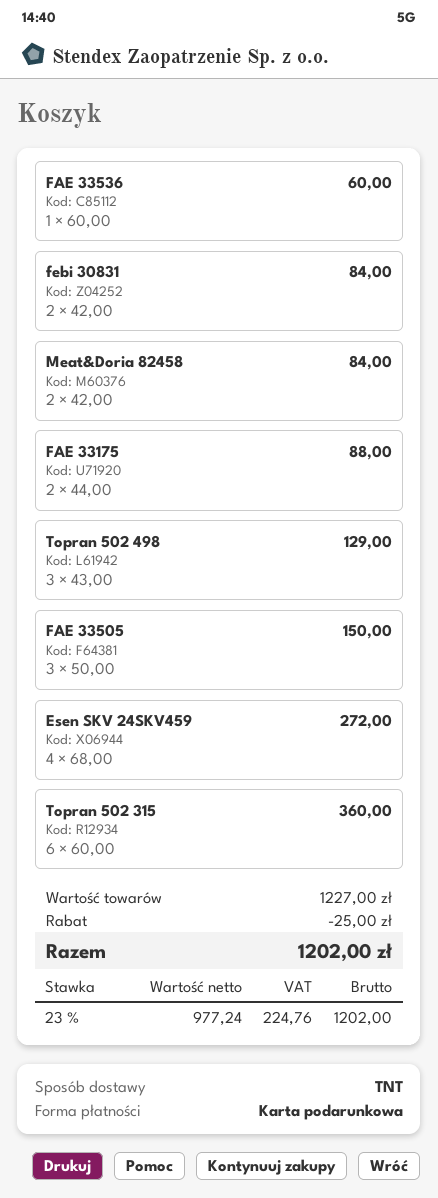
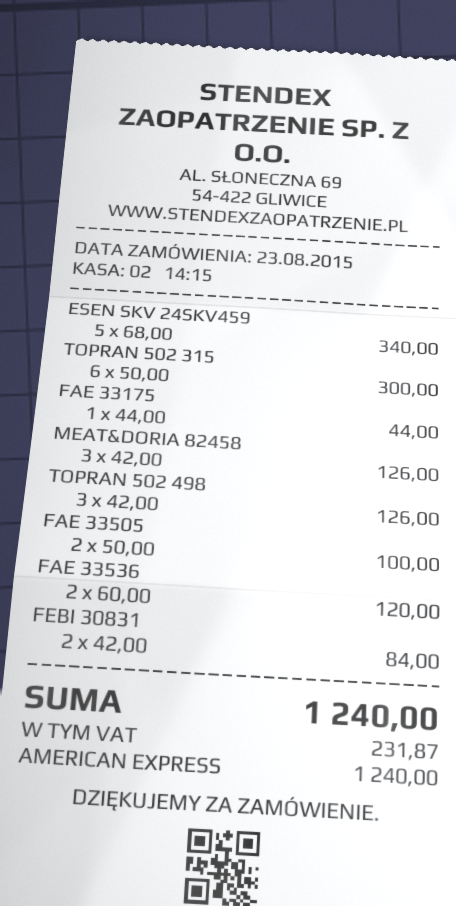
payment method: gift card -> American Express
FAE 33536: 1 x 60.00 = 60.00 -> 2 x 60.00 = 120.00
Meat&Doria 82458: 2 x 42.00 = 84.00 -> 3 x 42.00 = 126.00
FAE 33175: 2 x 44.00 = 88.00 -> 1 x 44.00 = 44.00
Topran 502 498: 3 x 43.00 = 129.00 -> 3 x 42.00 = 126.00
FAE 33505: 3 x 50.00 = 150.00 -> 2 x 50.00 = 100.00
Esen SKV 24SKV459: 4 x 68.00 = 272.00 -> 5 x 68.00 = 340.00
Topran 502 315: 6 x 60.00 = 360.00 -> 6 x 50.00 = 300.00
discount: 25.00 -> none
tax: 224.76 -> 231.87
total: 1202.00 -> 1240.00

